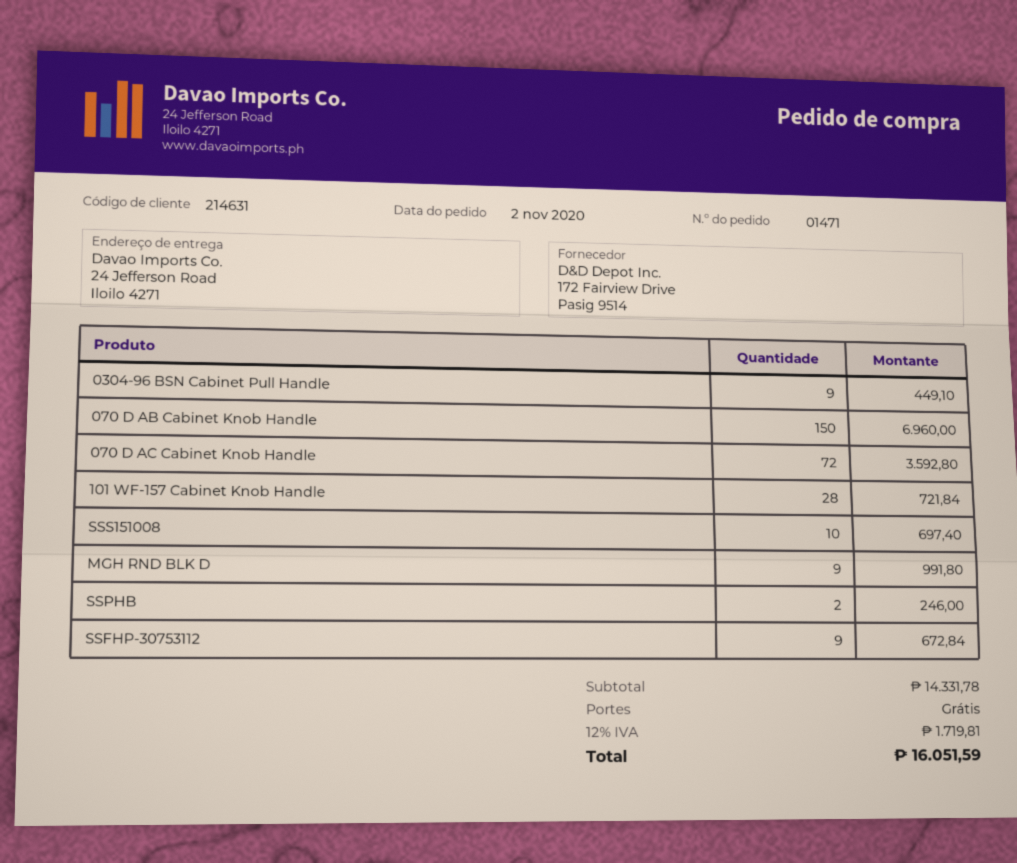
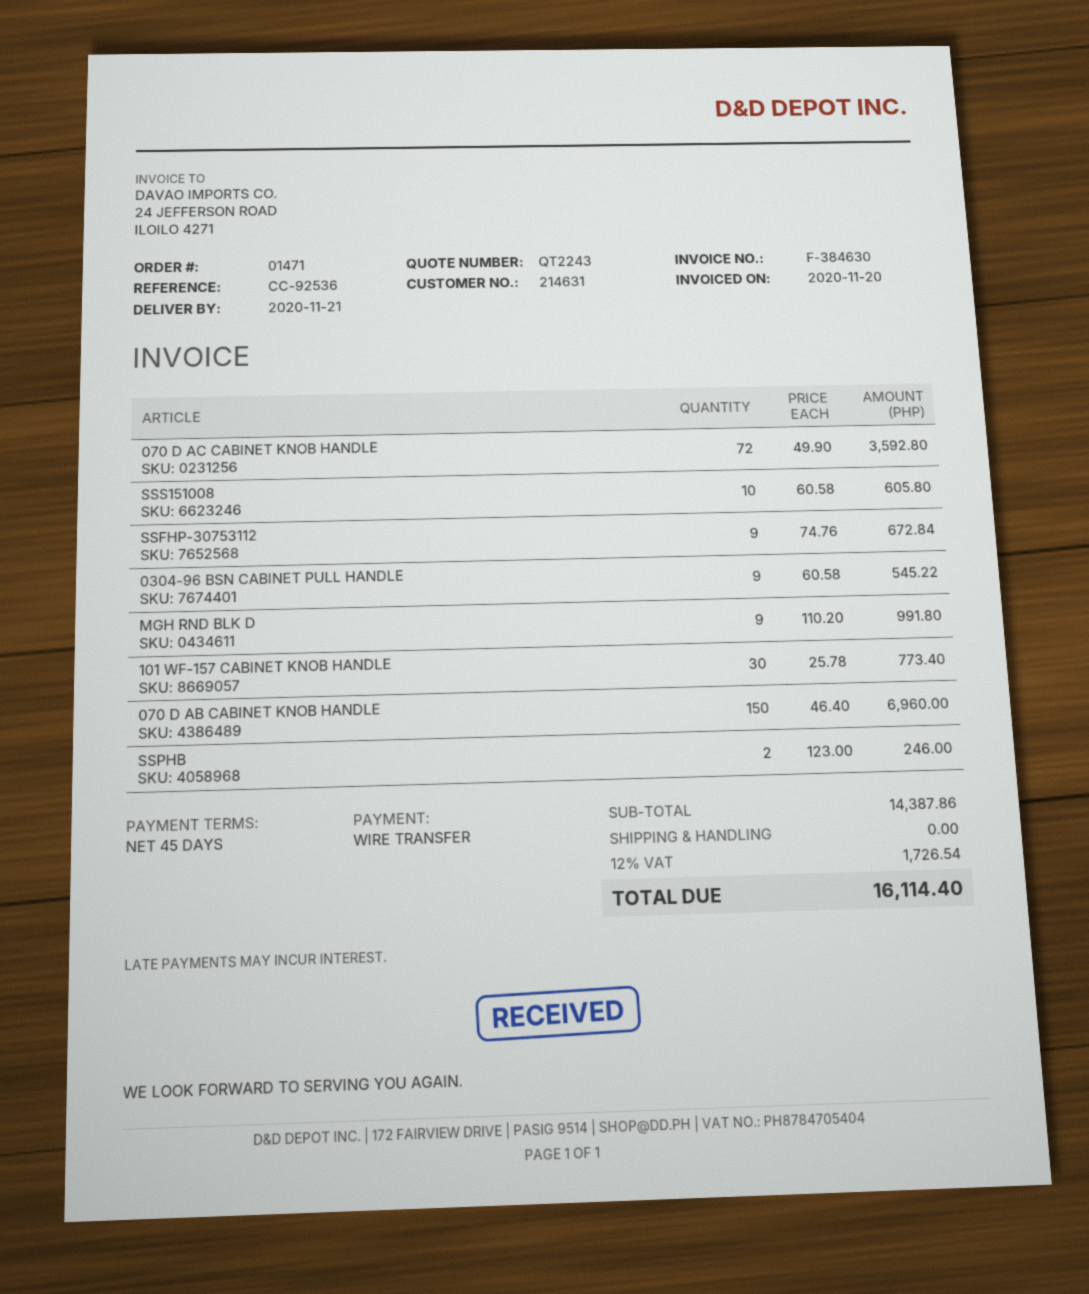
0304-96 BSN Cabinet Pull Handle: 9 for 449.10 -> 9 for 545.22
101 WF-157 Cabinet Knob Handle: 28 for 721.84 -> 30 for 773.40
SSS151008: 10 for 697.40 -> 10 for 605.80
subtotal: 14331.78 -> 14387.86
tax: 12% = 1719.81 -> 12% = 1726.54
total: 16051.59 -> 16114.40

